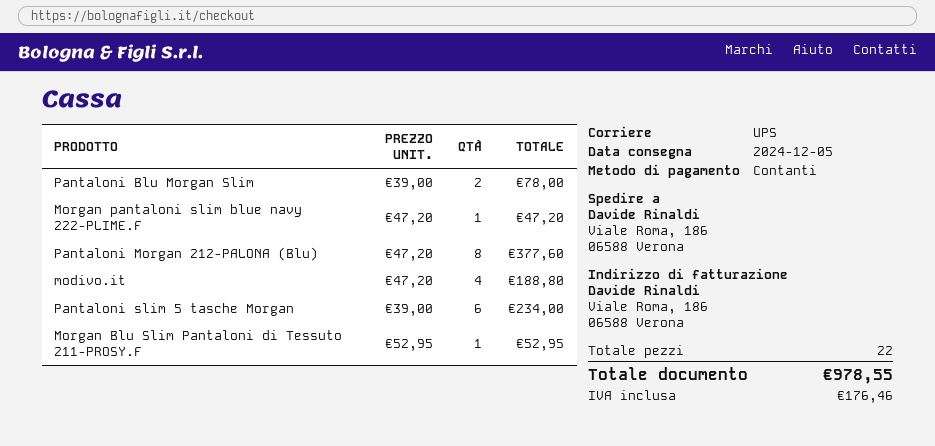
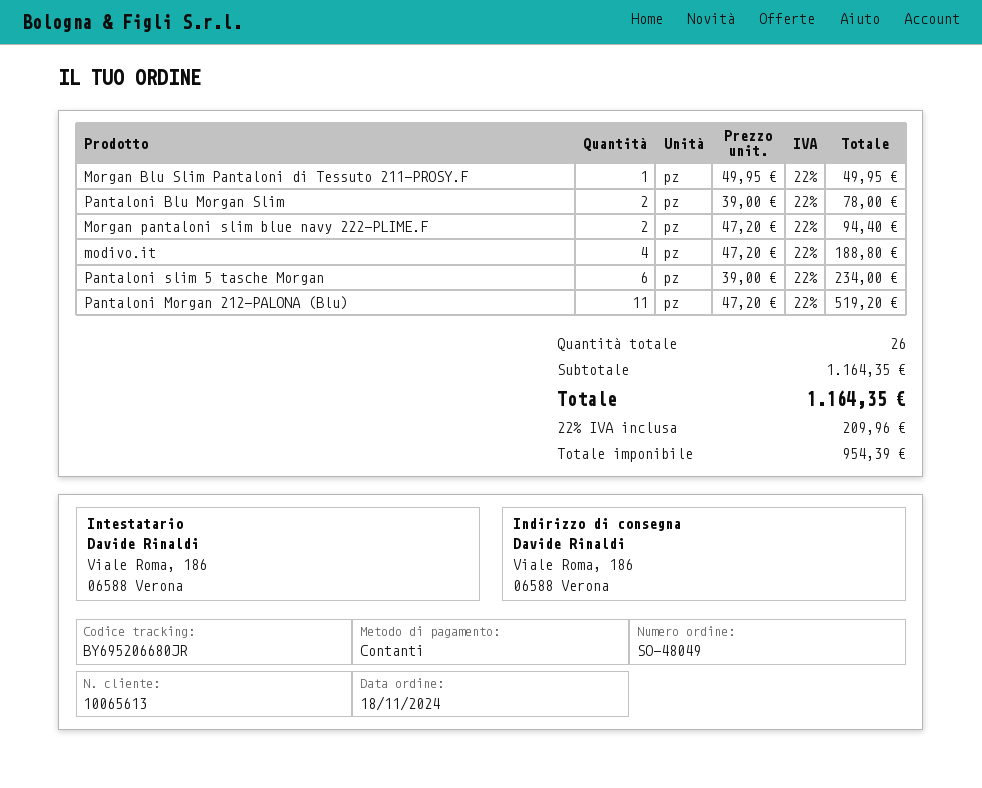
Morgan pantaloni slim blue navy 222-PLIME.F: 1 x 47.20 = 47.20 -> 2 x 47.20 = 94.40
Pantaloni Morgan 212-PALONA (Blu): 8 x 47.20 = 377.60 -> 11 x 47.20 = 519.20
Morgan Blu Slim Pantaloni di Tessuto 211-PROSY.F: 1 x 52.95 = 52.95 -> 1 x 49.95 = 49.95
total quantity: 22 -> 26
tax: 176.46 -> 209.96
total: 978.55 -> 1164.35

